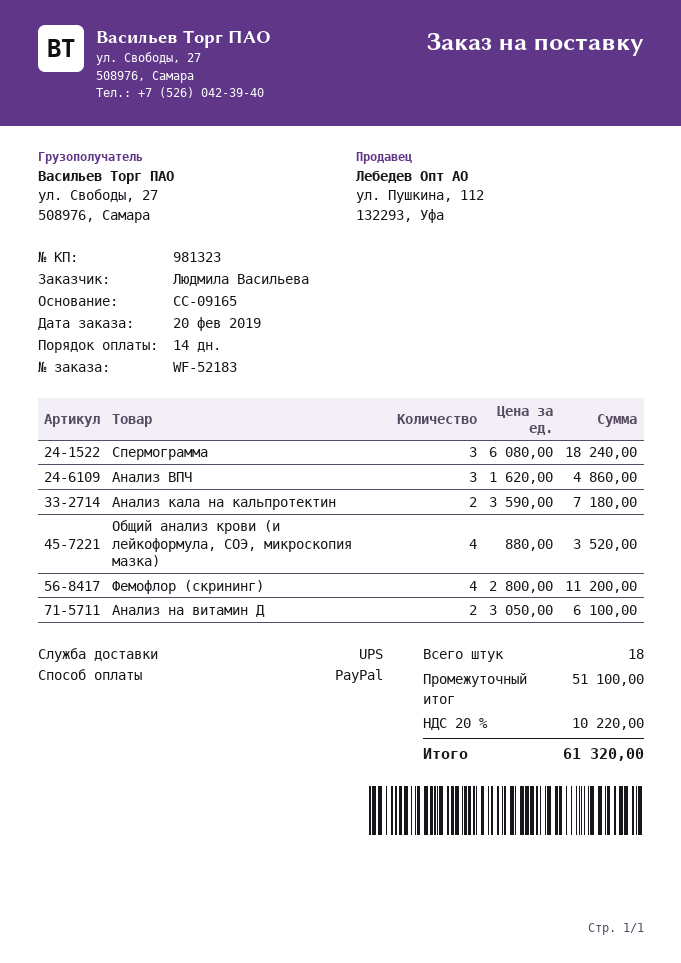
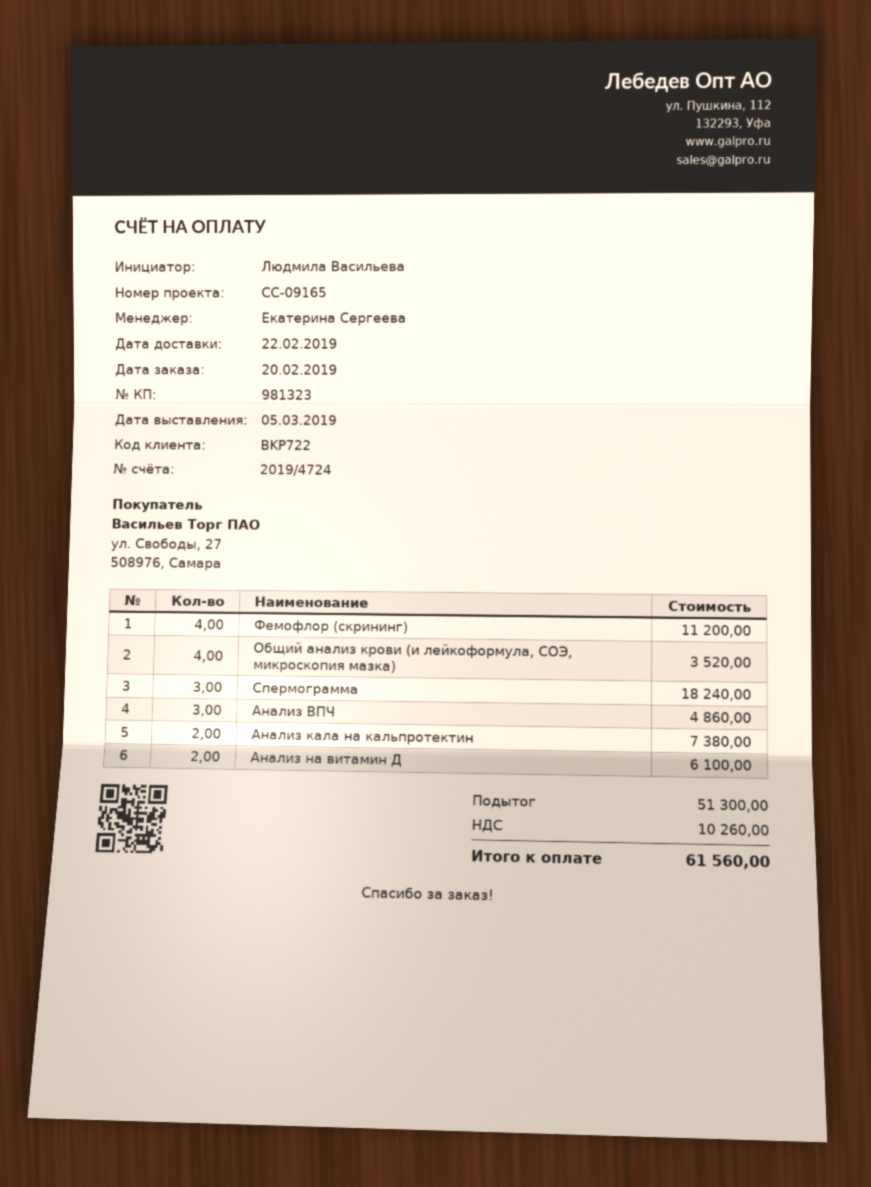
Анализ кала на кальпротектин: 2 for 7180.00 -> 2 for 7380.00
subtotal: 51100.00 -> 51300.00
tax: 10220.00 -> 10260.00
total: 61320.00 -> 61560.00

